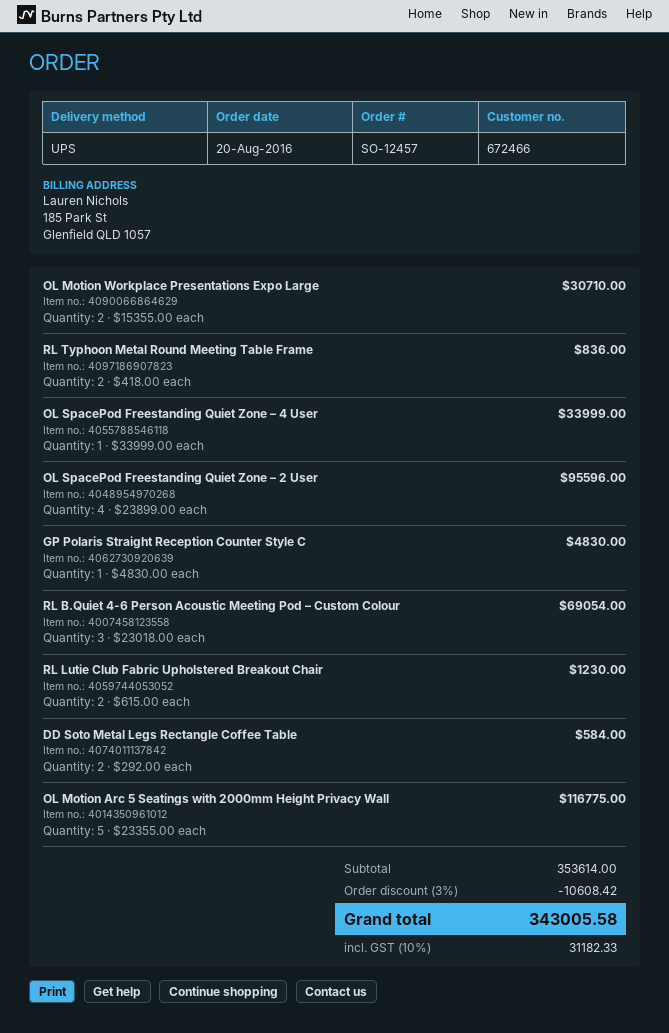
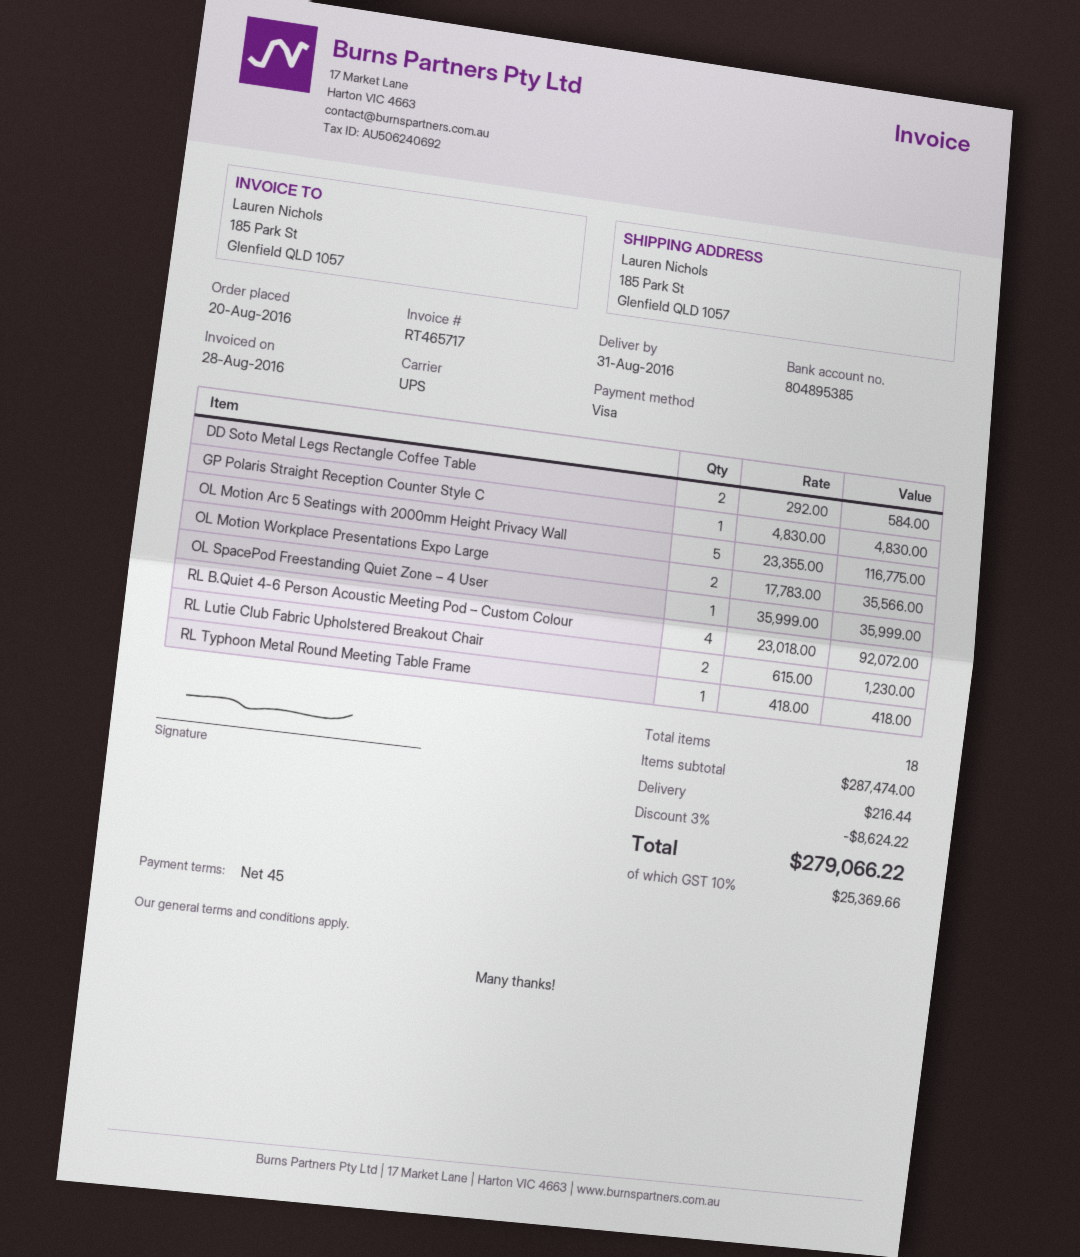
OL Motion Workplace Presentations Expo Large: 2 x 15355.00 = 30710.00 -> 2 x 17783.00 = 35566.00
RL Typhoon Metal Round Meeting Table Frame: 2 x 418.00 = 836.00 -> 1 x 418.00 = 418.00
OL SpacePod Freestanding Quiet Zone – 4 User: 1 x 33999.00 = 33999.00 -> 1 x 35999.00 = 35999.00
OL SpacePod Freestanding Quiet Zone – 2 User: 4 x 23899.00 = 95596.00 -> none
RL B.Quiet 4-6 Person Acoustic Meeting Pod – Custom Colour: 3 x 23018.00 = 69054.00 -> 4 x 23018.00 = 92072.00
subtotal: 353614.00 -> 287474.00
discount: 3% = 10608.42 -> 3% = 8624.22
shipping: none -> 216.44
tax: 10% = 31182.33 -> 10% = 25369.66
total: 343005.58 -> 279066.22

